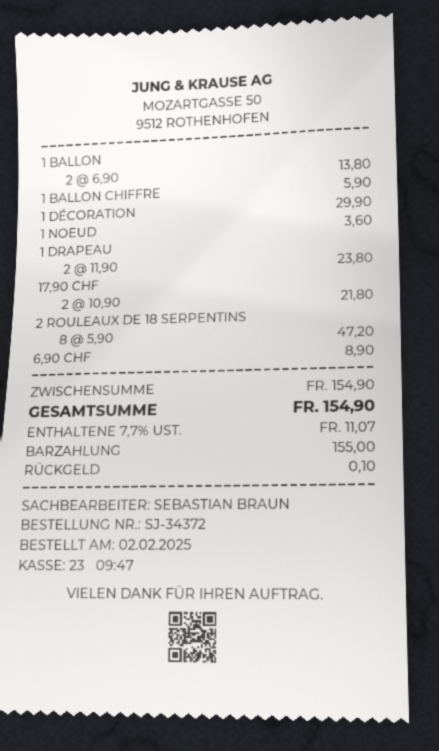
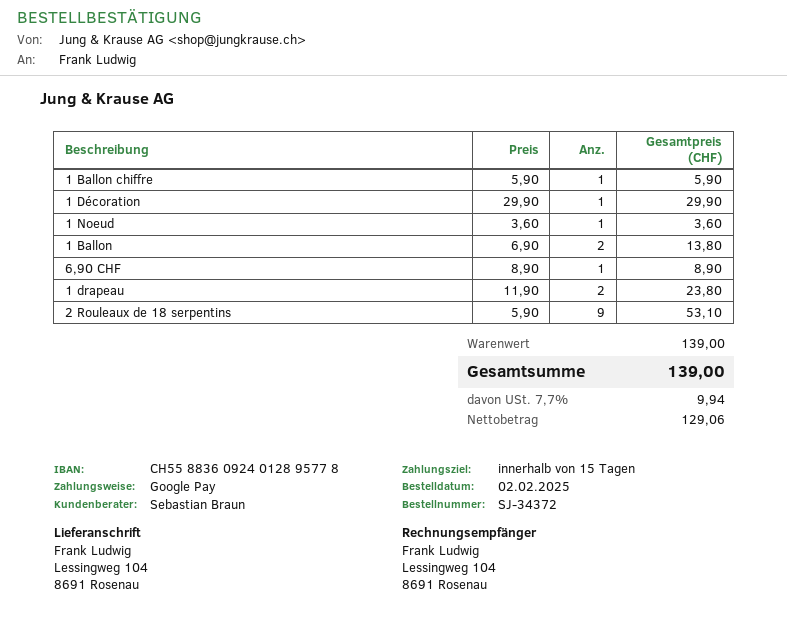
payment method: cash -> Google Pay
17,90 CHF: 2 x 10.90 = 21.80 -> none
2 ROULEAUX DE 18 SERPENTINS: 8 x 5.90 = 47.20 -> 9 x 5.90 = 53.10
subtotal: 154.90 -> 139.00
tax: 7.7% = 11.07 -> 7.7% = 9.94
total: 154.90 -> 139.00

